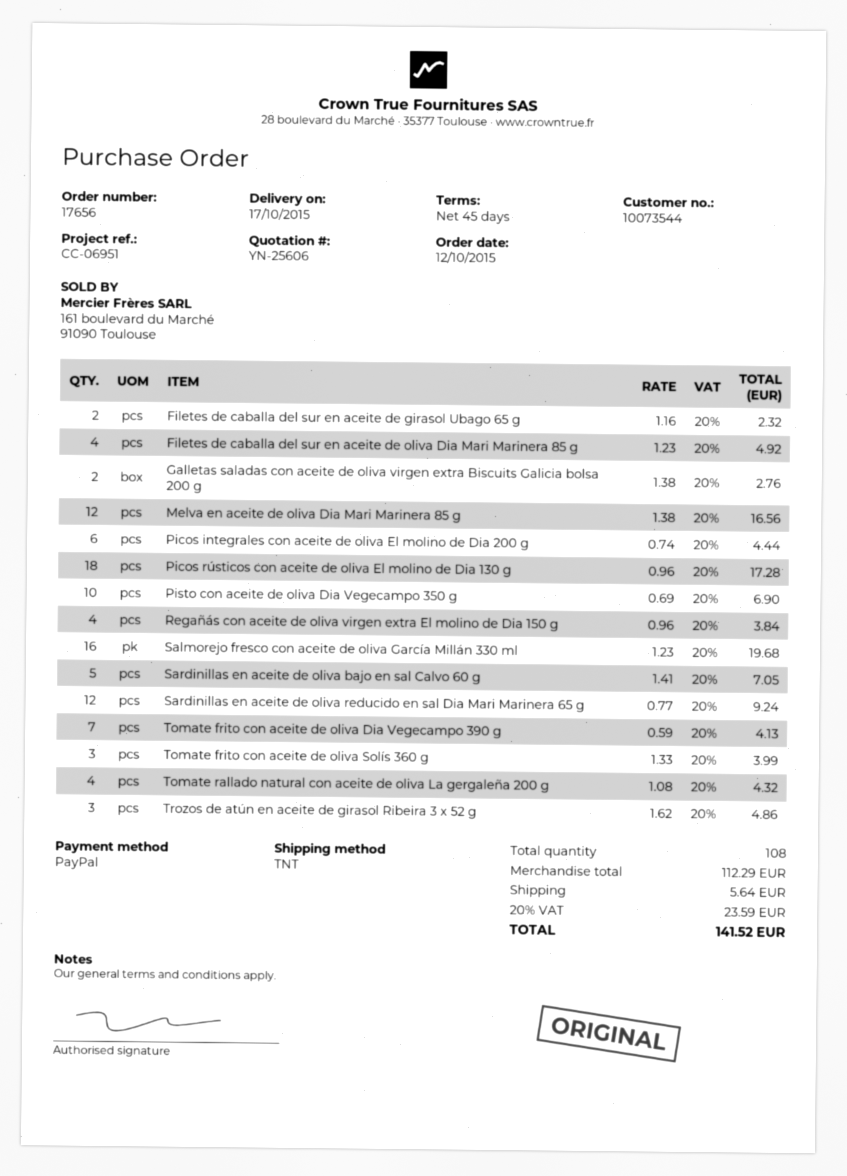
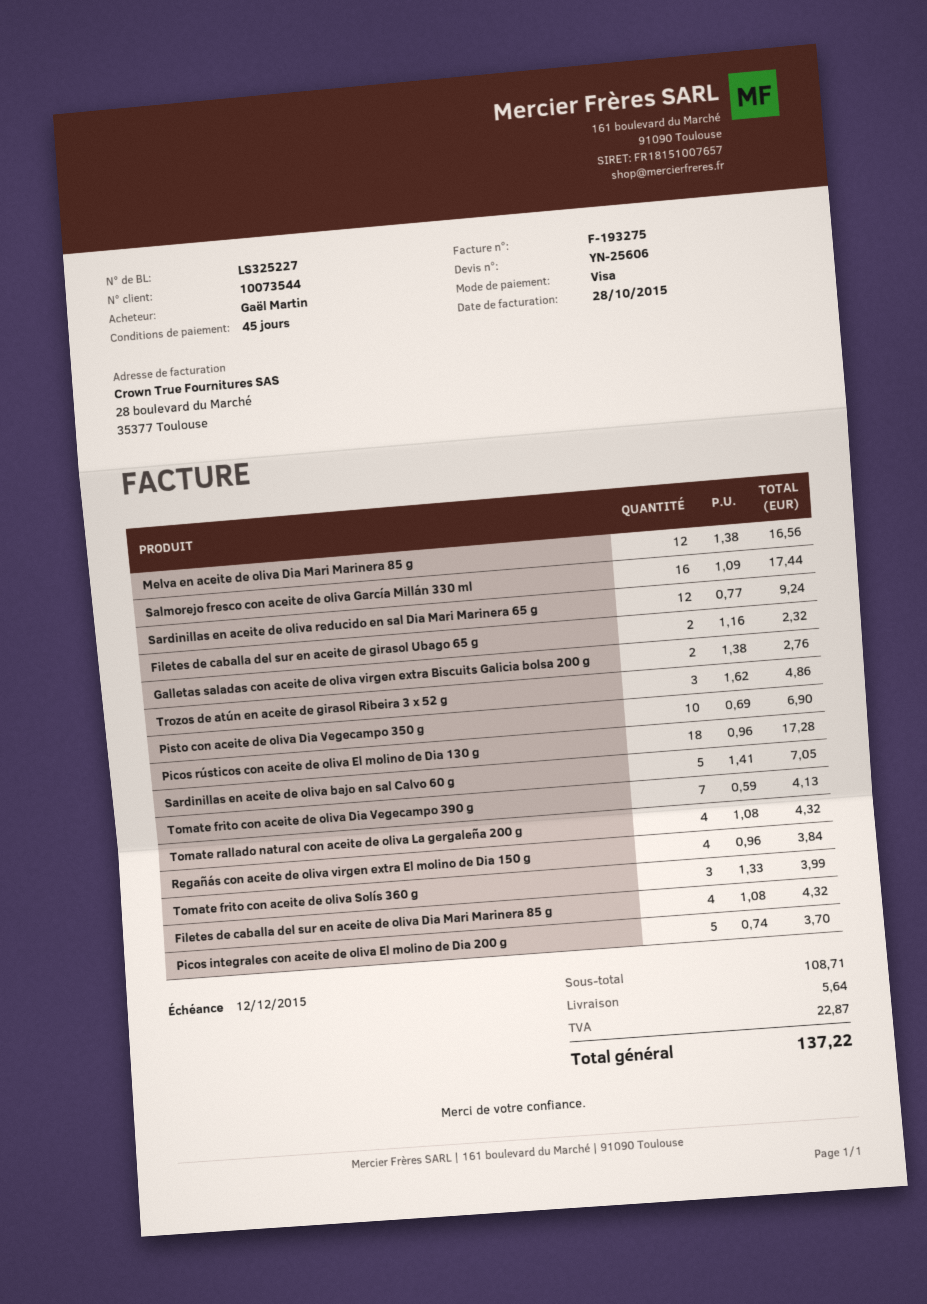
payment method: PayPal -> Visa
Filetes de caballa del sur en aceite de oliva Dia Mari Marinera 85 g: 4 x 1.23 = 4.92 -> 4 x 1.08 = 4.32
Picos integrales con aceite de oliva El molino de Dia 200 g: 6 x 0.74 = 4.44 -> 5 x 0.74 = 3.70
Salmorejo fresco con aceite de oliva García Millán 330 ml: 16 x 1.23 = 19.68 -> 16 x 1.09 = 17.44
subtotal: 112.29 -> 108.71
tax: 23.59 -> 22.87
total: 141.52 -> 137.22

